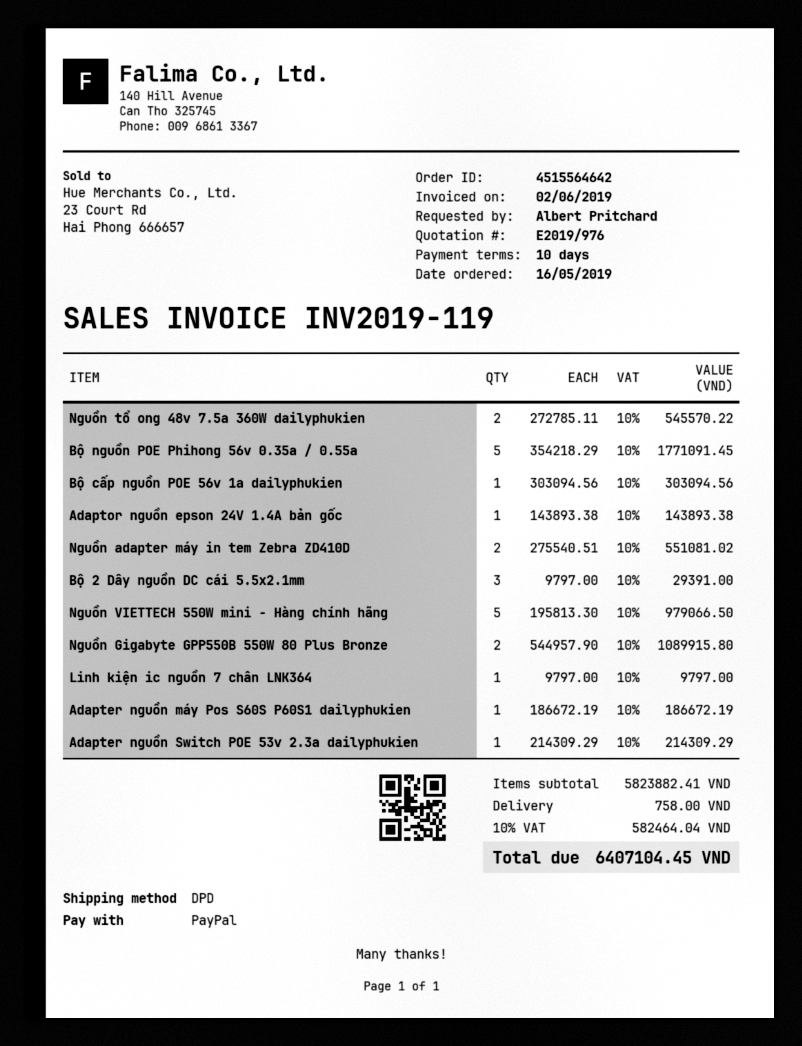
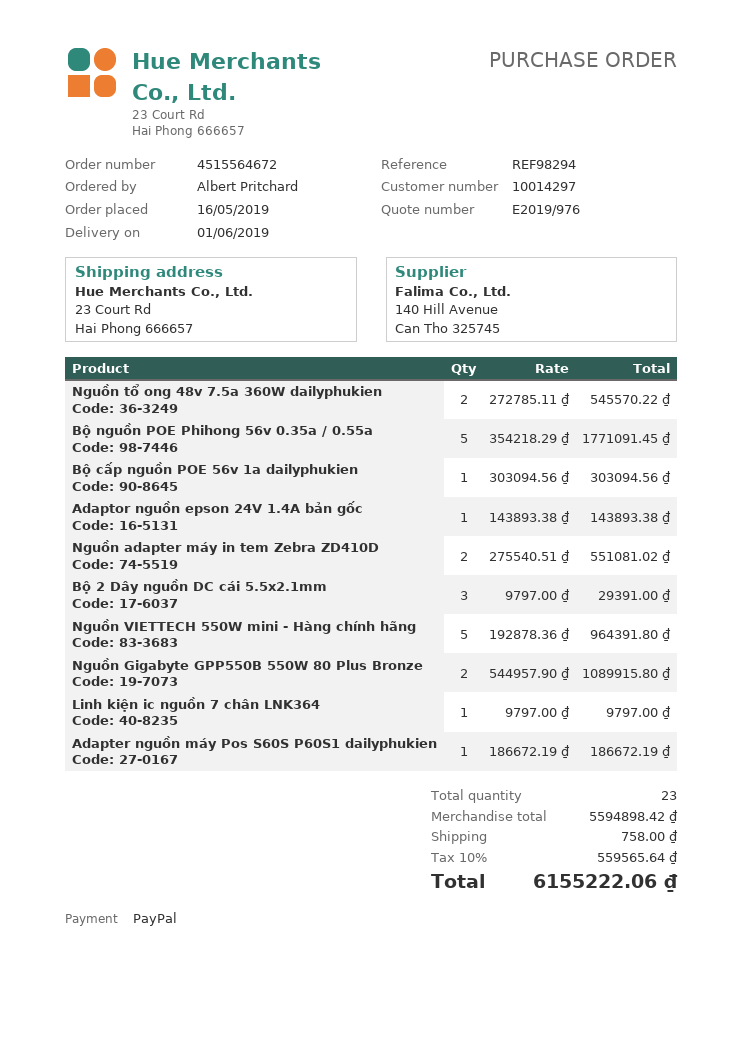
order number: 4515564642 -> 4515564672
Nguồn VIETTECH 550W mini - Hàng chính hãng: 5 x 195813.30 = 979066.50 -> 5 x 192878.36 = 964391.80
Adapter nguồn Switch POE 53v 2.3a dailyphukien: 1 x 214309.29 = 214309.29 -> none
subtotal: 5823882.41 -> 5594898.42
tax: 10% = 582464.04 -> 10% = 559565.64
total: 6407104.45 -> 6155222.06

